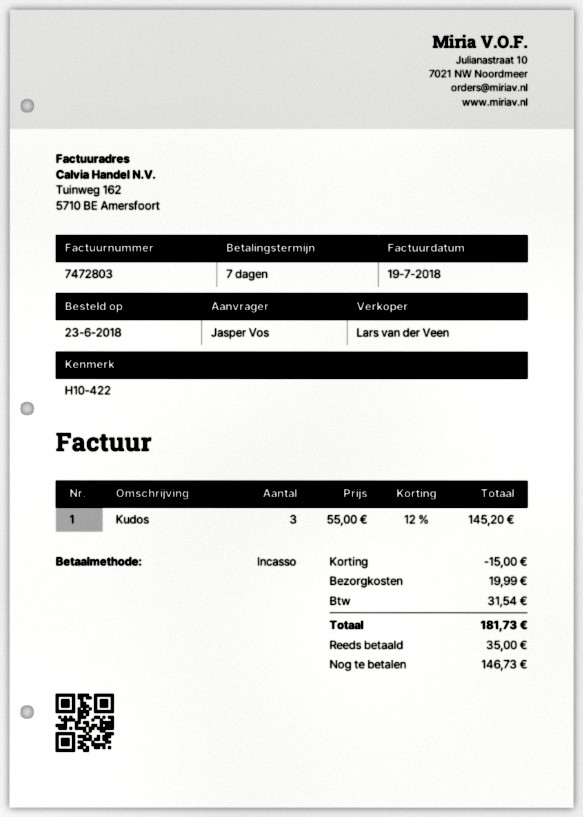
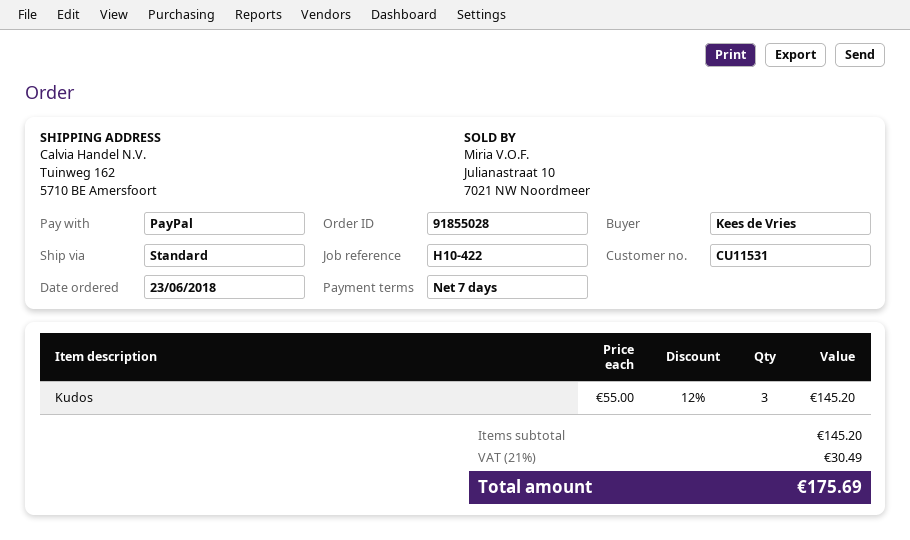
ordered by: Jasper Vos -> Kees de Vries
payment method: direct debit -> PayPal
discount: 15.00 -> none
shipping: 19.99 -> none
tax: 31.54 -> 30.49
total: 181.73 -> 175.69

